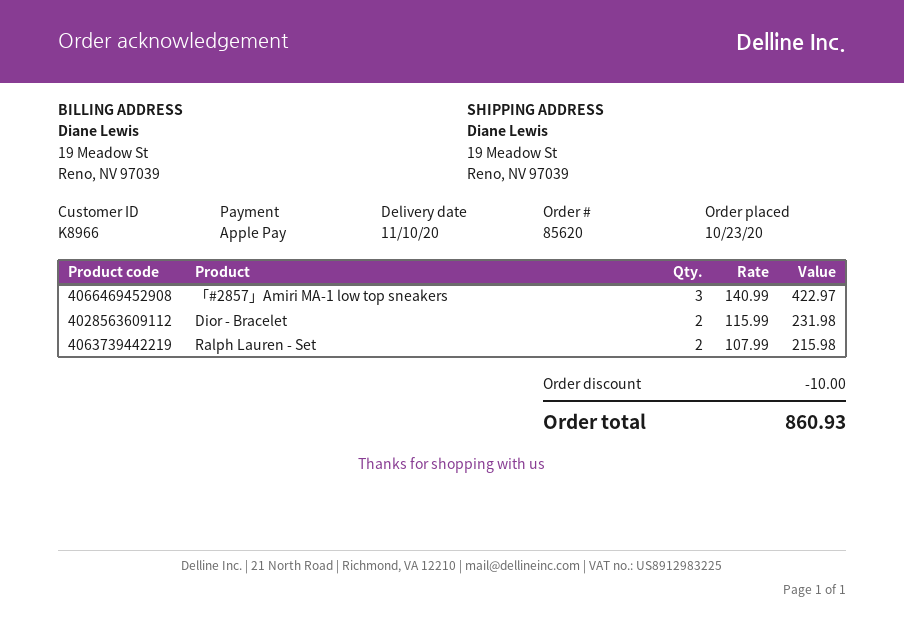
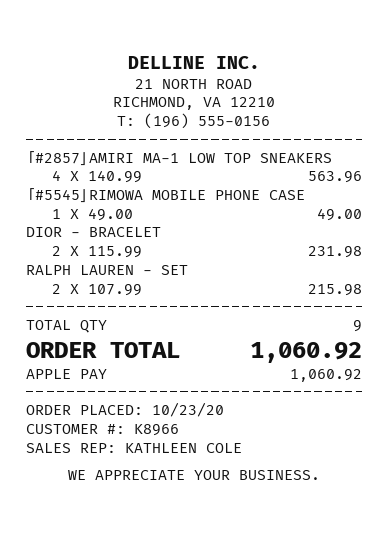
「#2857」Amiri MA-1 low top sneakers: 3 x 140.99 = 422.97 -> 4 x 140.99 = 563.96
「#5545」RIMOWA MOBILE PHONE CASE: none -> 1 x 49.00 = 49.00
discount: 10.00 -> none
total: 860.93 -> 1060.92

